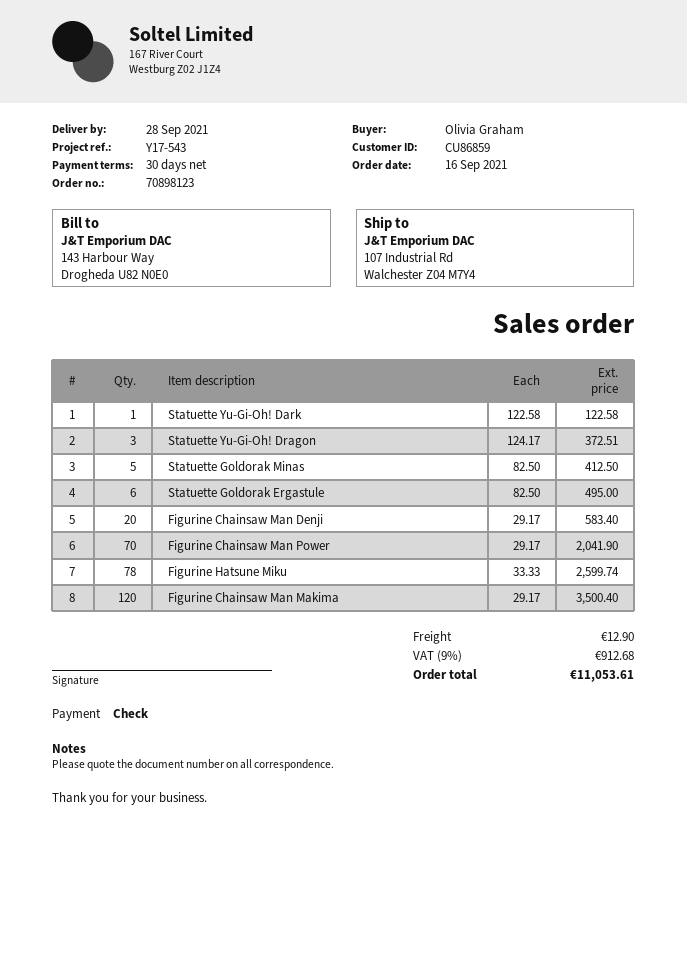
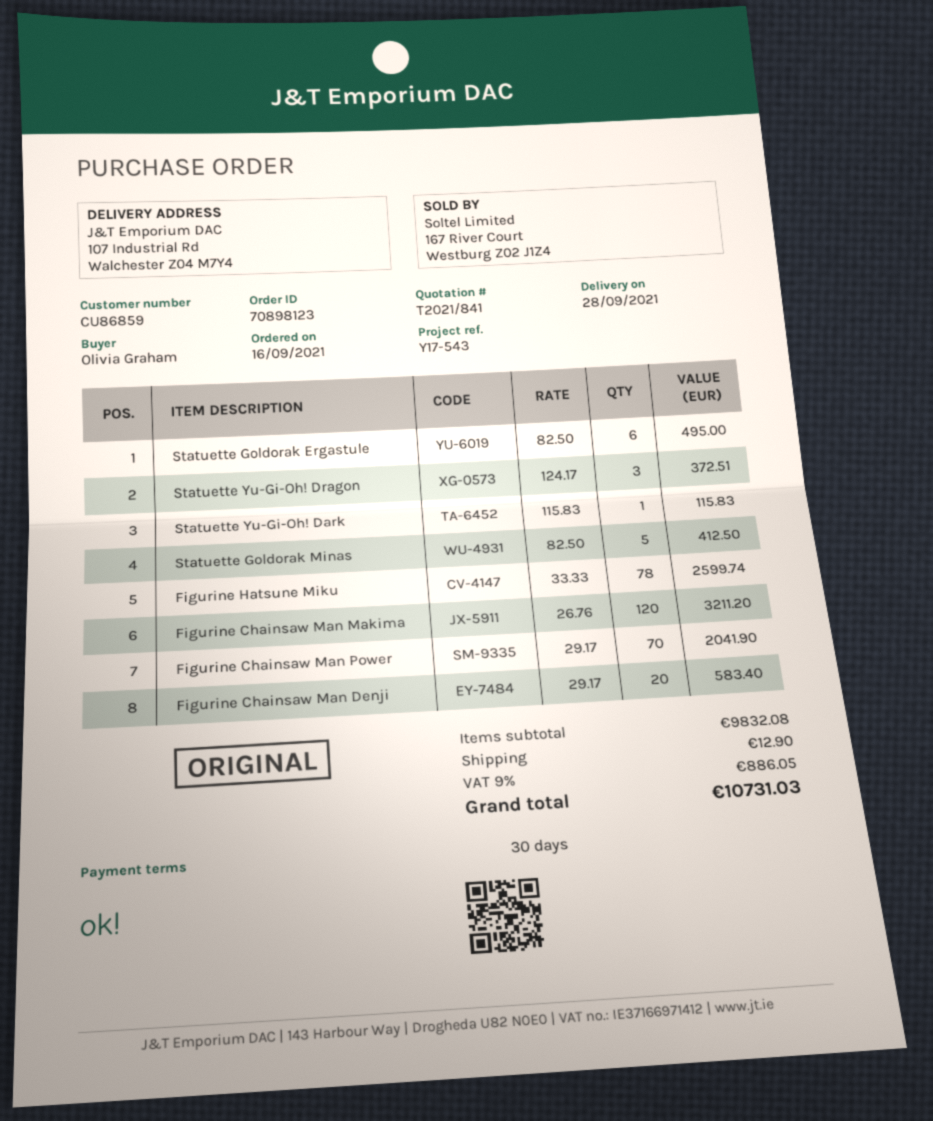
Statuette Yu-Gi-Oh! Dark: 1 x 122.58 = 122.58 -> 1 x 115.83 = 115.83
Figurine Chainsaw Man Makima: 120 x 29.17 = 3500.40 -> 120 x 26.76 = 3211.20
tax: 9% = 912.68 -> 9% = 886.05
total: 11053.61 -> 10731.03

